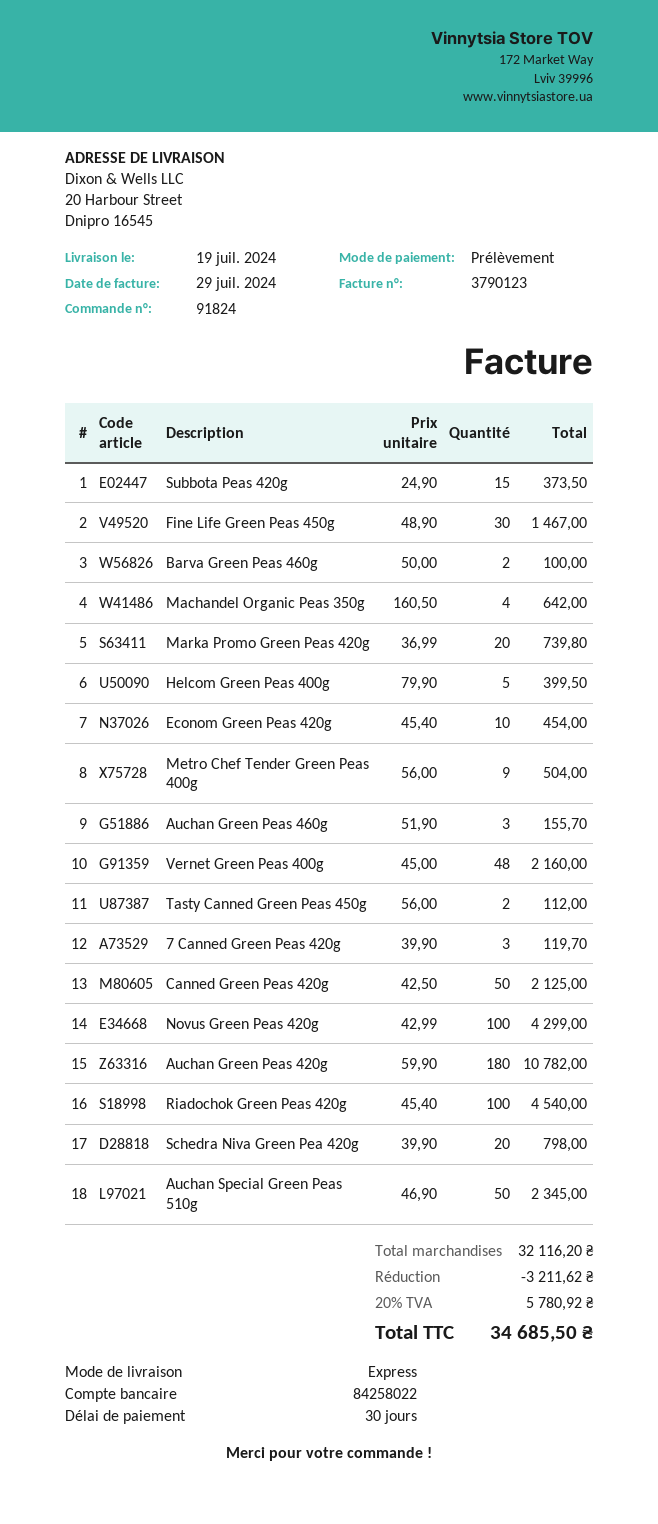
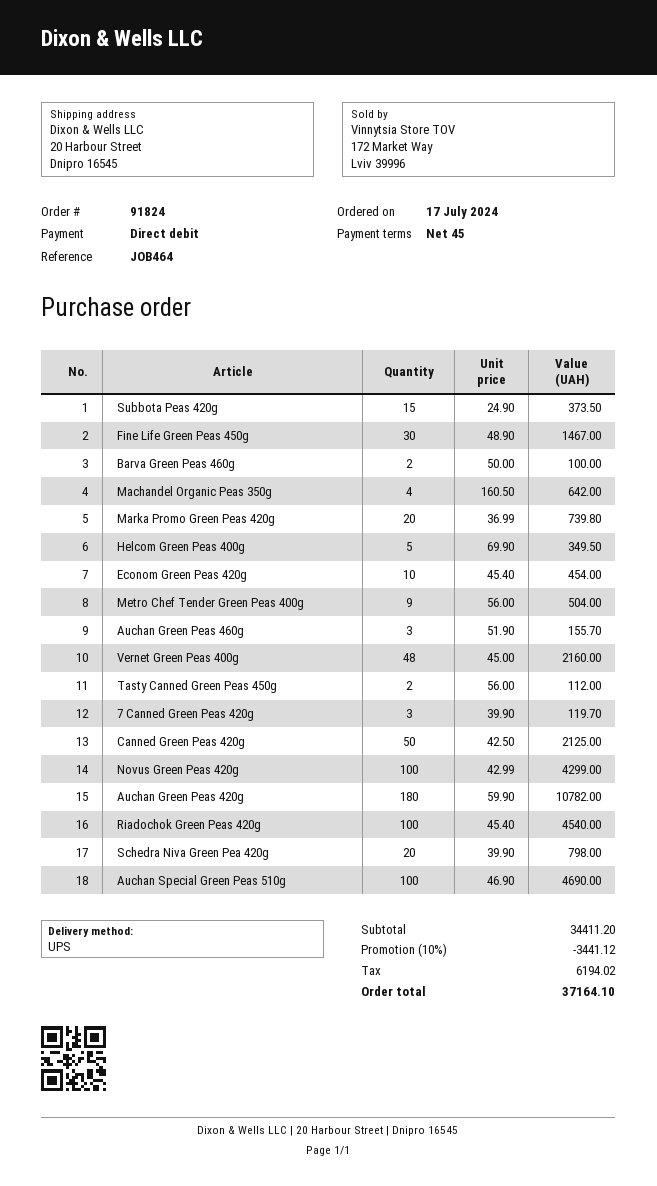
payment terms: 30 days -> 45 days
shipping method: express -> UPS
Helcom Green Peas 400g: 5 x 79.90 = 399.50 -> 5 x 69.90 = 349.50
Auchan Special Green Peas 510g: 50 x 46.90 = 2345.00 -> 100 x 46.90 = 4690.00
subtotal: 32116.20 -> 34411.20
discount: 3211.62 -> 3441.12
tax: 5780.92 -> 6194.02
total: 34685.50 -> 37164.10

